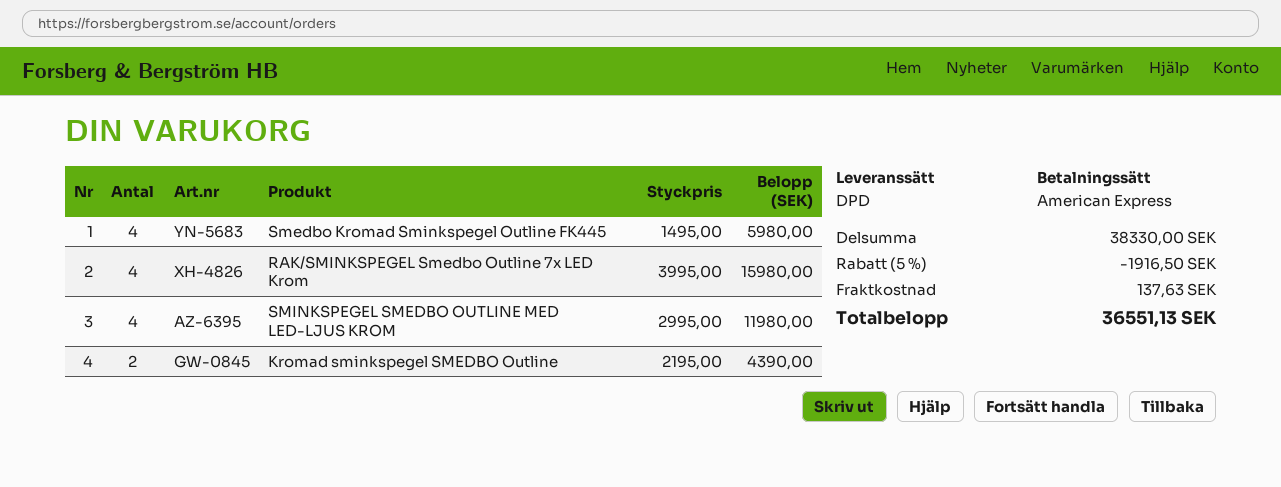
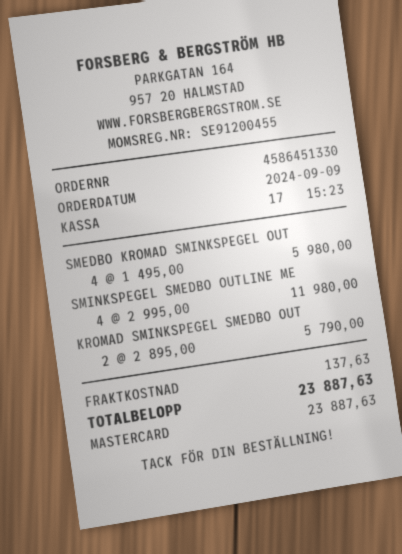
payment method: American Express -> Mastercard
RAK/SMINKSPEGEL Smedbo Outline 7x LED Krom: 4 x 3995.00 = 15980.00 -> none
Kromad sminkspegel SMEDBO Outline: 2 x 2195.00 = 4390.00 -> 2 x 2895.00 = 5790.00
discount: 5% = 1916.50 -> none
total: 36551.13 -> 23887.63

